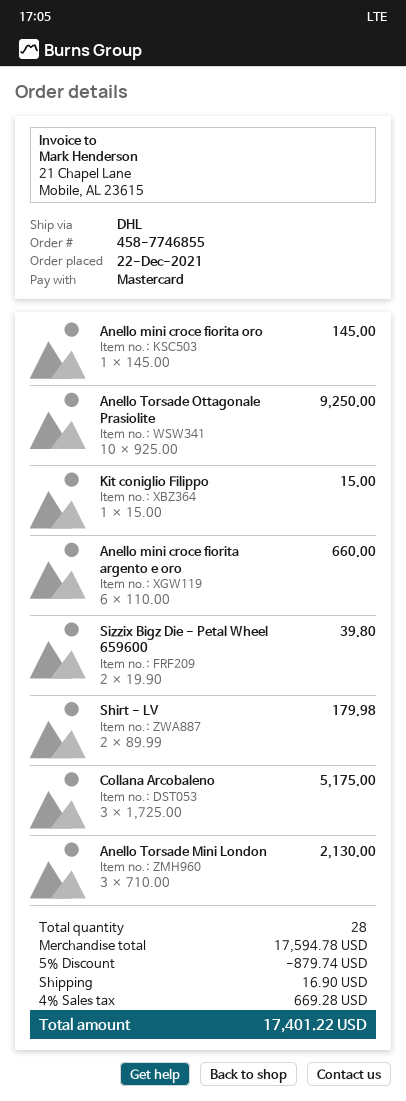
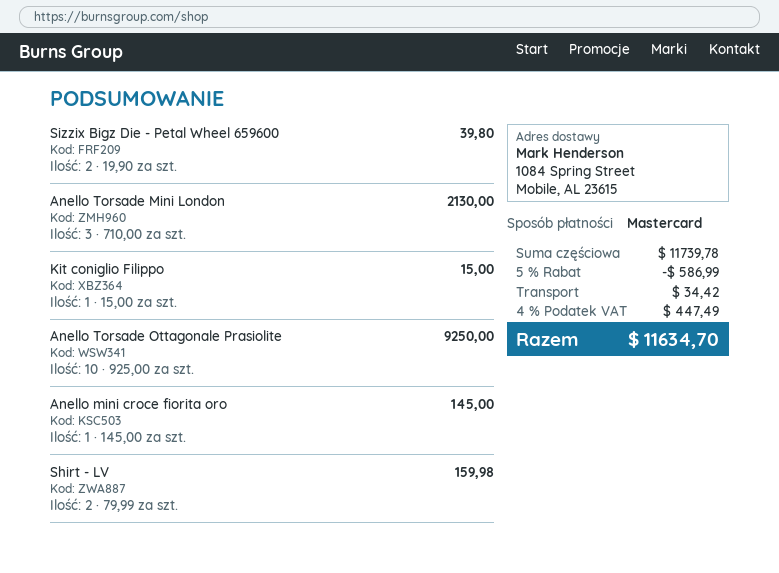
Anello mini croce fiorita argento e oro: 6 x 110.00 = 660.00 -> none
Shirt - LV: 2 x 89.99 = 179.98 -> 2 x 79.99 = 159.98
Collana Arcobaleno: 3 x 1725.00 = 5175.00 -> none
subtotal: 17594.78 -> 11739.78
discount: 5% = 879.74 -> 5% = 586.99
shipping: 16.90 -> 34.42
tax: 4% = 669.28 -> 4% = 447.49
total: 17401.22 -> 11634.70

